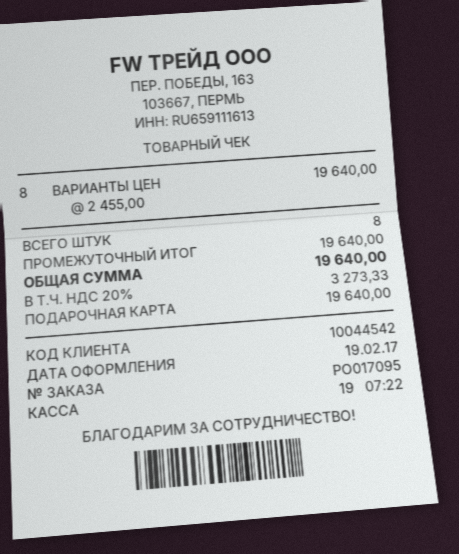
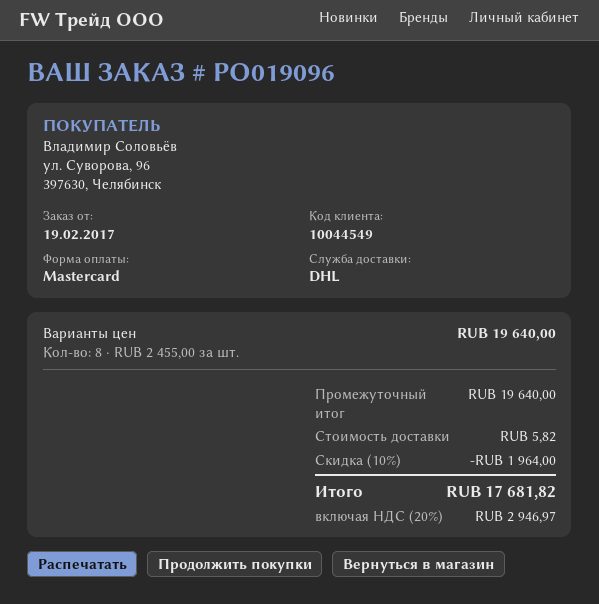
order number: PO017095 -> PO019096
customer number: 10044542 -> 10044549
payment method: gift card -> Mastercard
discount: none -> 10% = 1964.00
shipping: none -> 5.82
tax: 20% = 3273.33 -> 20% = 2946.97
total: 19640.00 -> 17681.82

